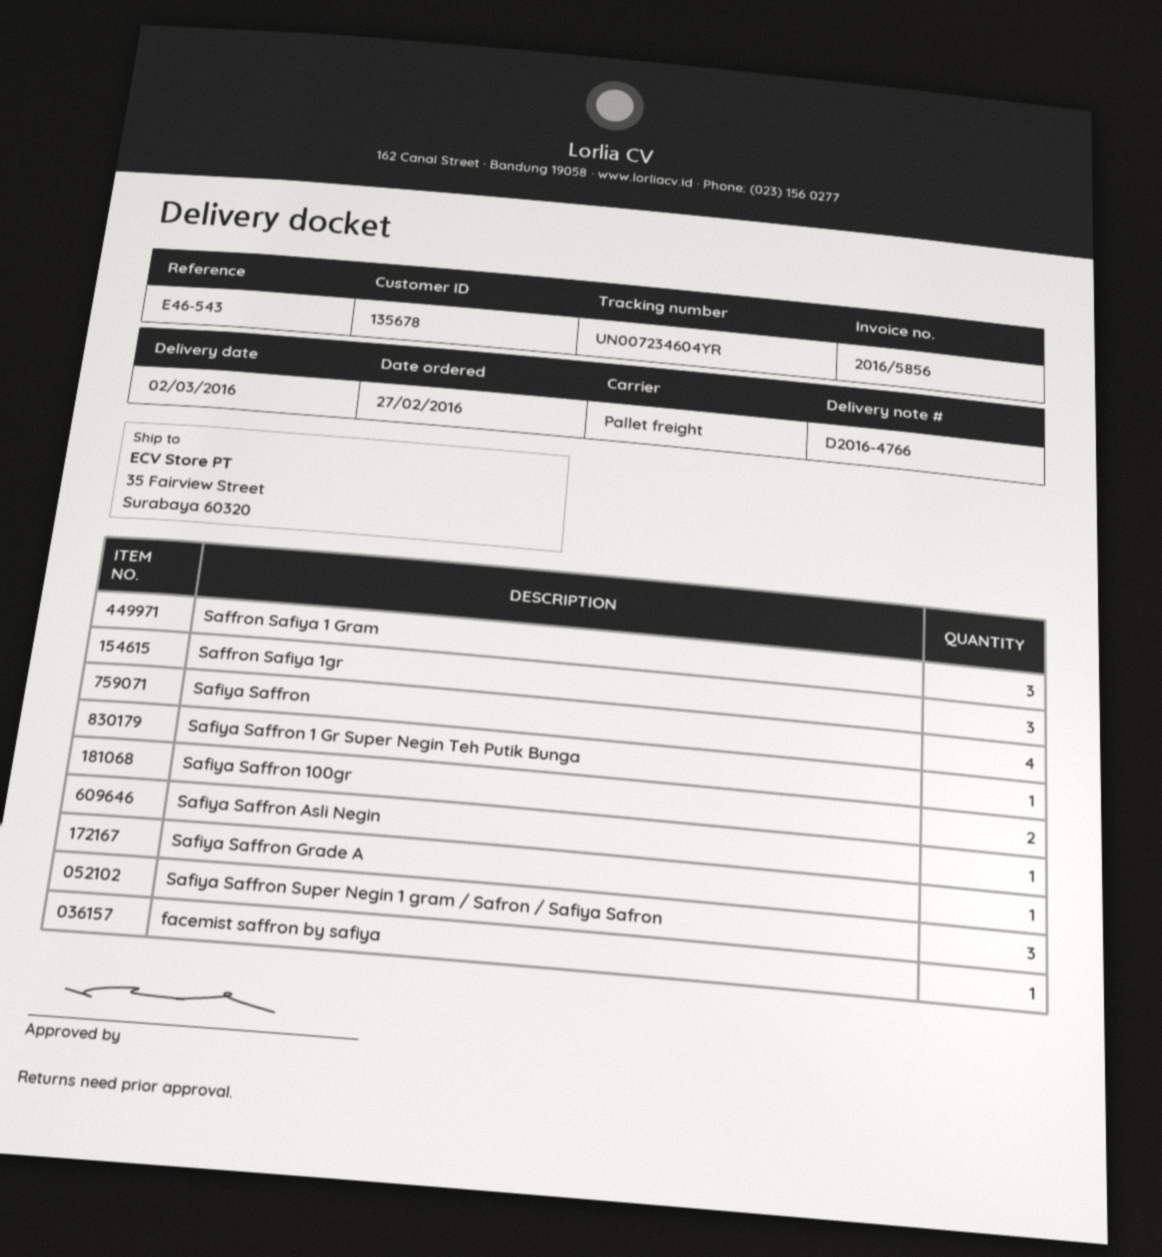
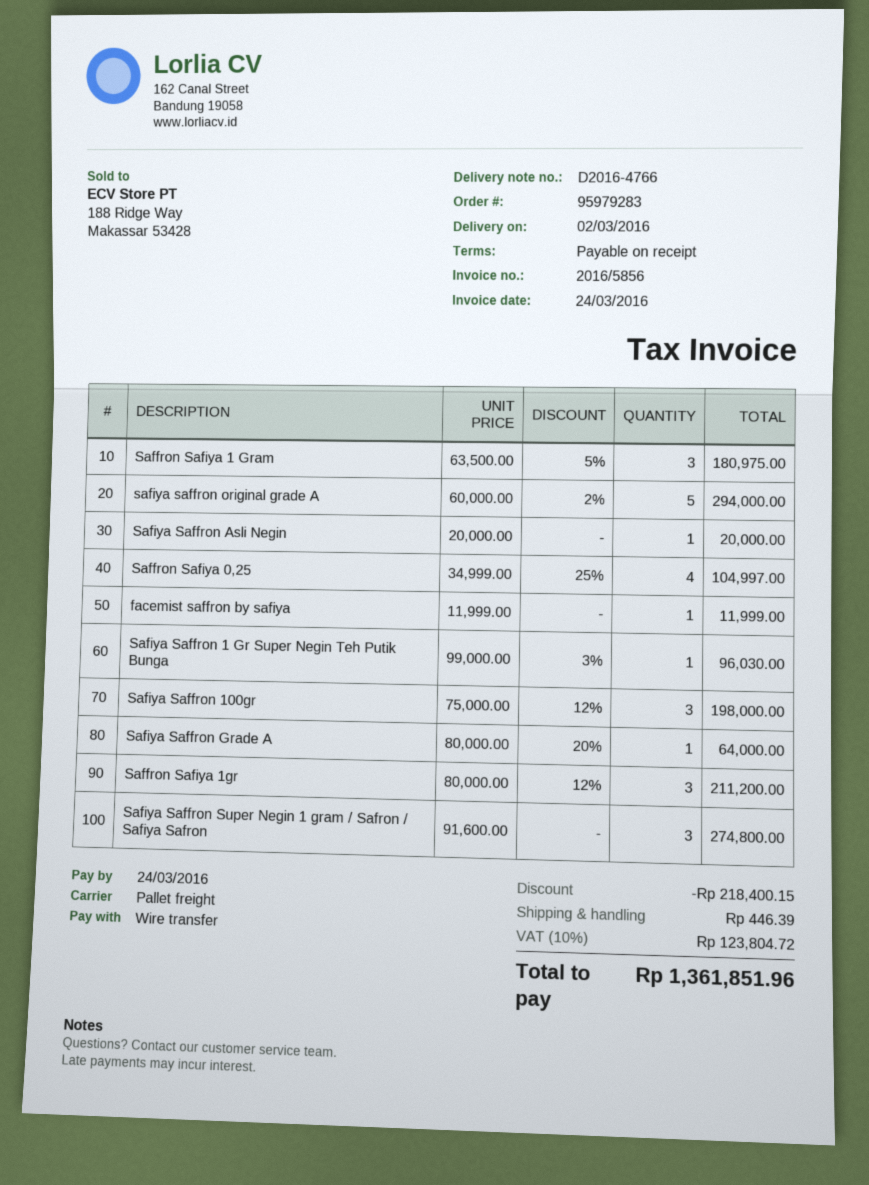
Safiya Saffron: 4 -> none
Safiya Saffron 100gr: 2 -> 3
safiya saffron original grade A: none -> 5
Saffron Safiya 0,25: none -> 4

